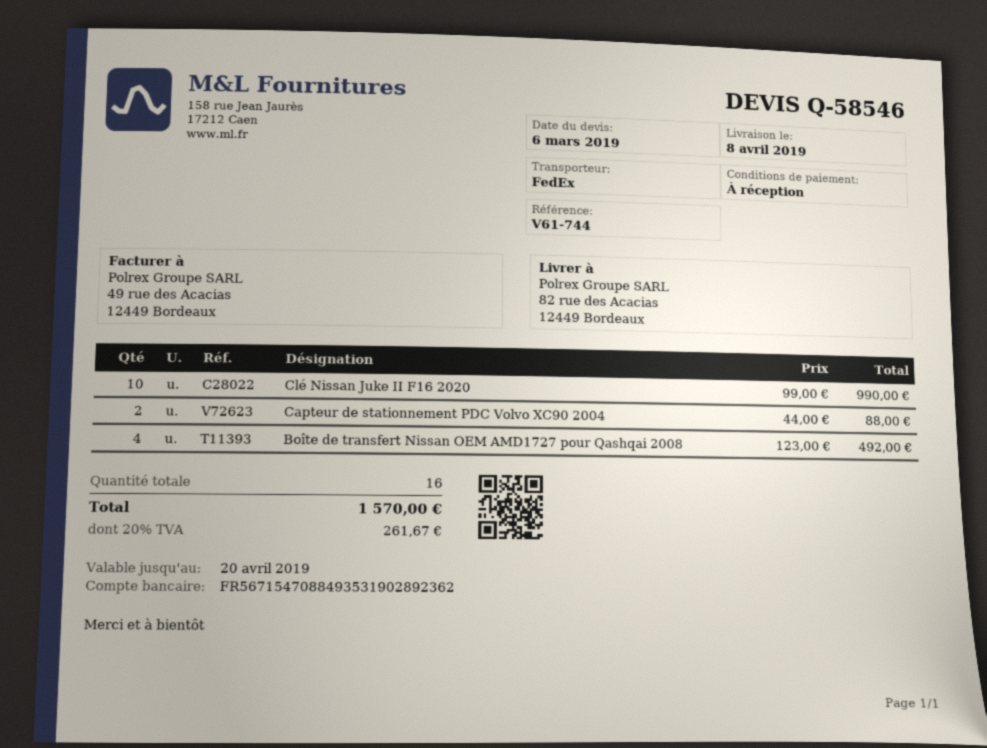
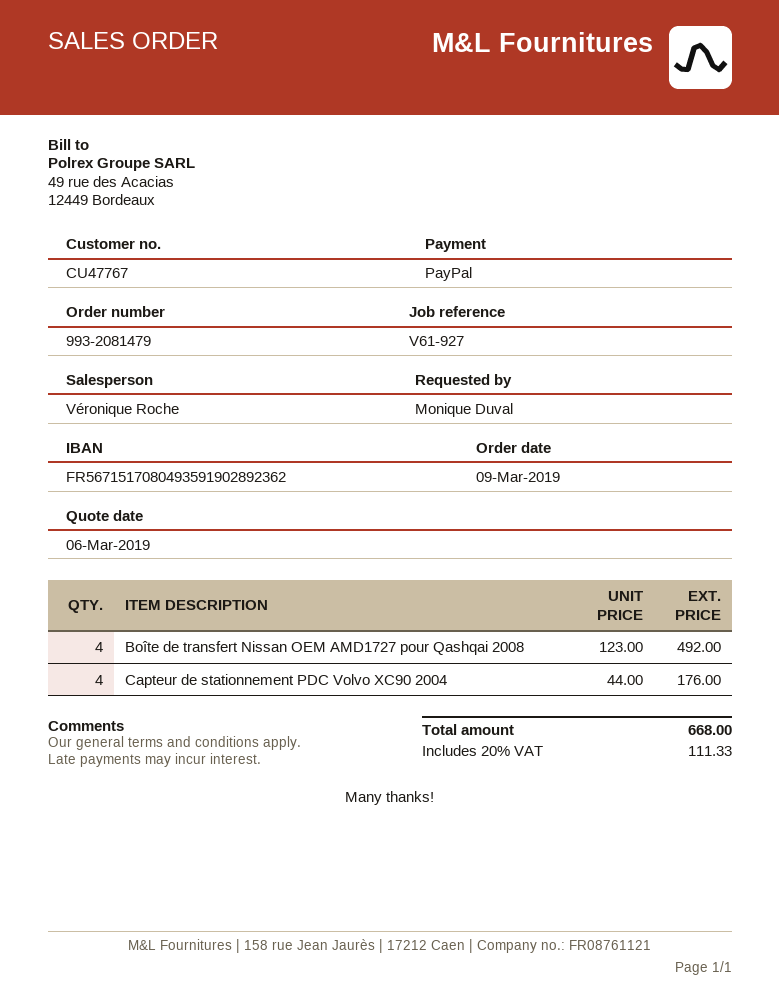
reference: V61-744 -> V61-927
bank account: FR5671547088493531902892362 -> FR5671517080493591902892362
Clé Nissan Juke II F16 2020: 10 x 99.00 = 990.00 -> none
Capteur de stationnement PDC Volvo XC90 2004: 2 x 44.00 = 88.00 -> 4 x 44.00 = 176.00
tax: 20% = 261.67 -> 20% = 111.33
total: 1570.00 -> 668.00

